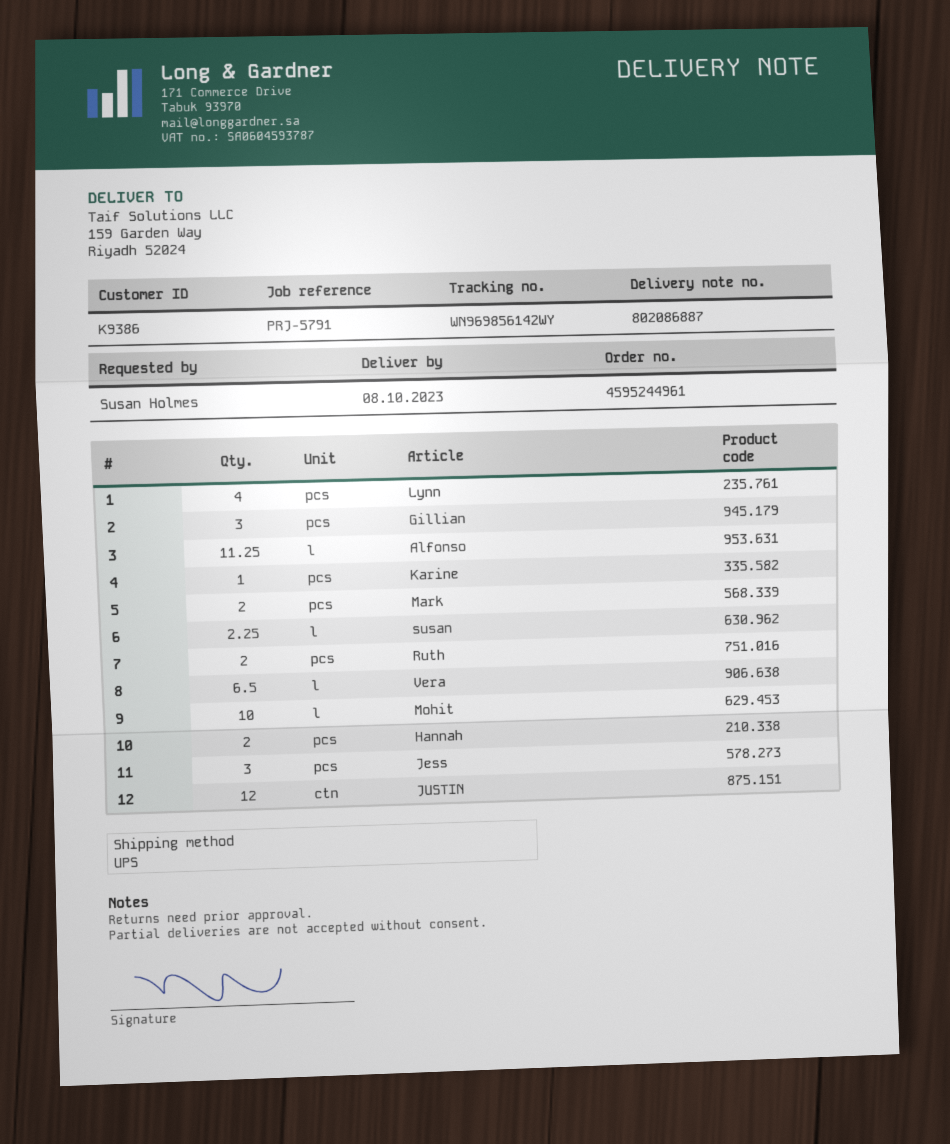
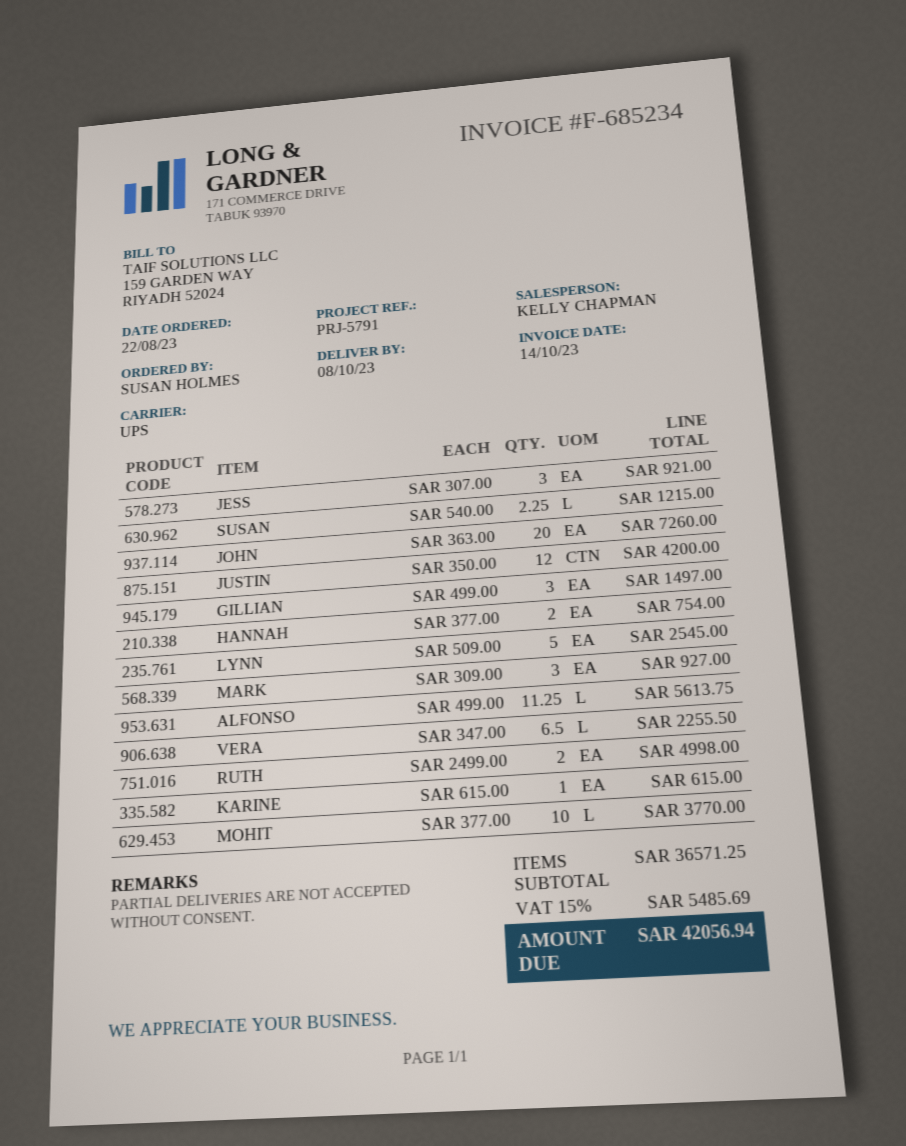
Lynn: 4 -> 5
Mark: 2 -> 3
JOHN: none -> 20

